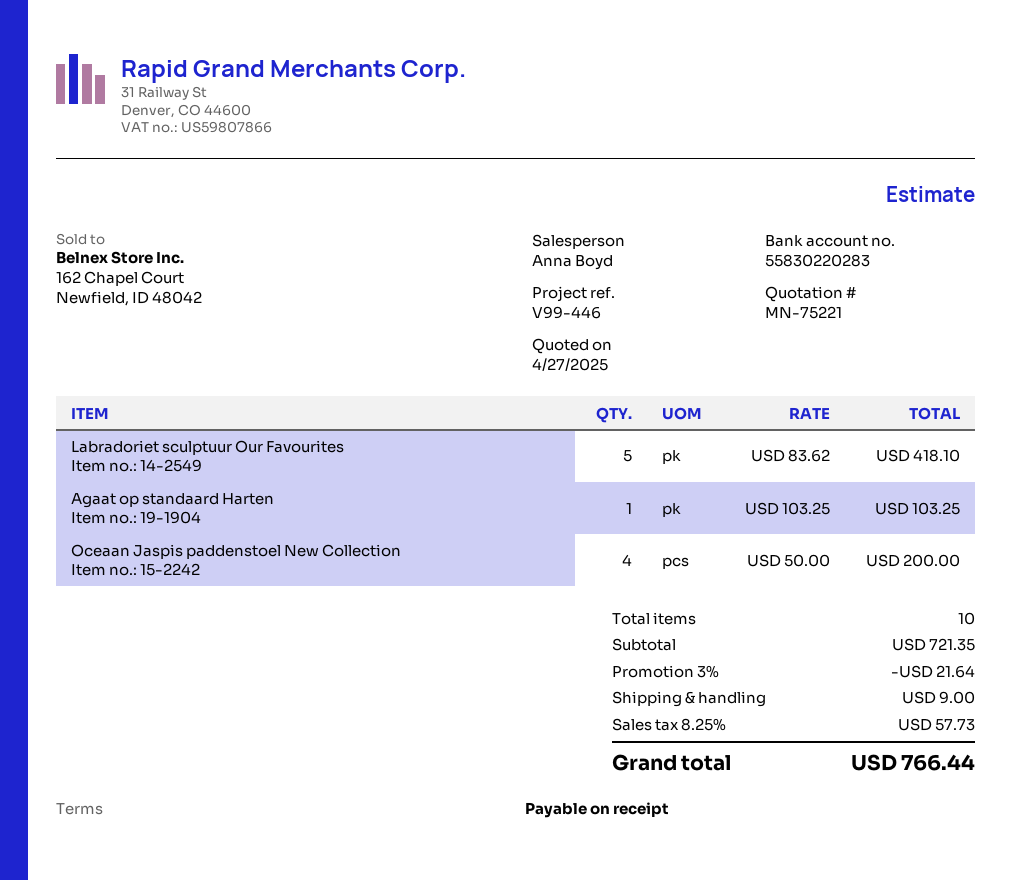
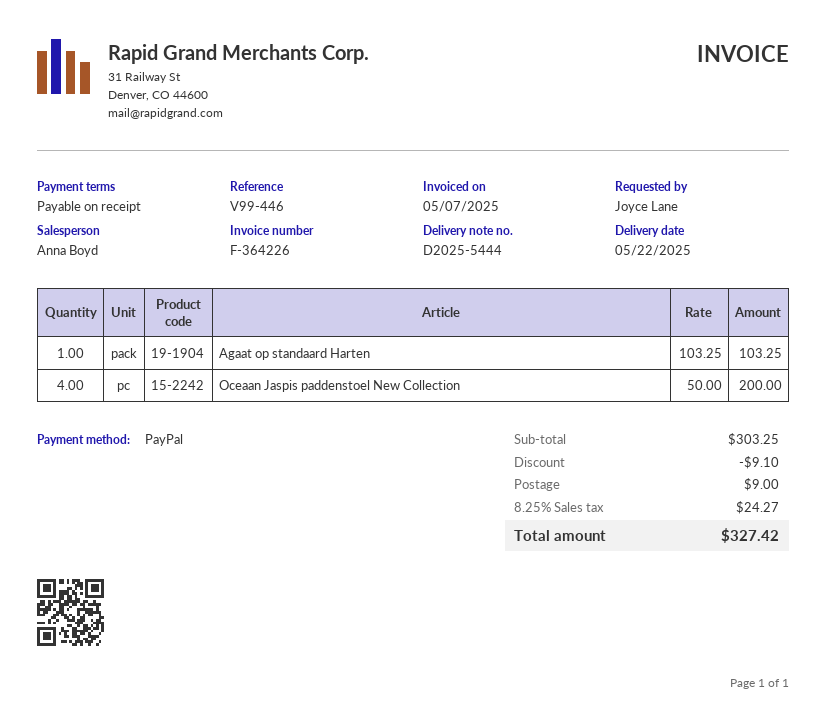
Labradoriet sculptuur Our Favourites: 5 x 83.62 = 418.10 -> none
subtotal: 721.35 -> 303.25
discount: 21.64 -> 9.10
tax: 8.25% = 57.73 -> 8.25% = 24.27
total: 766.44 -> 327.42

